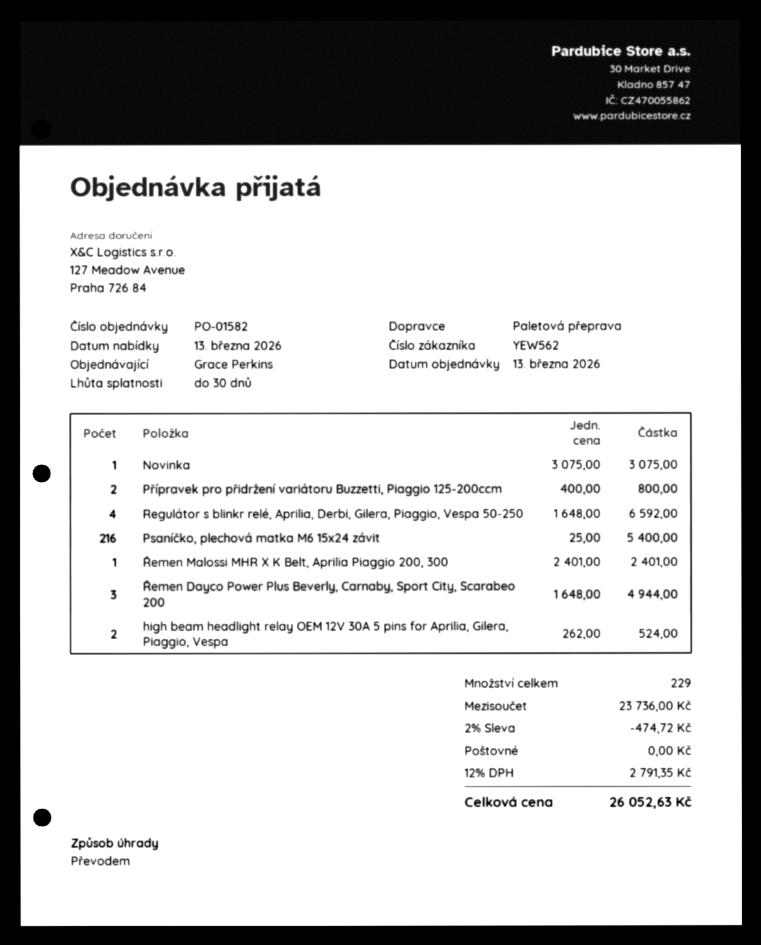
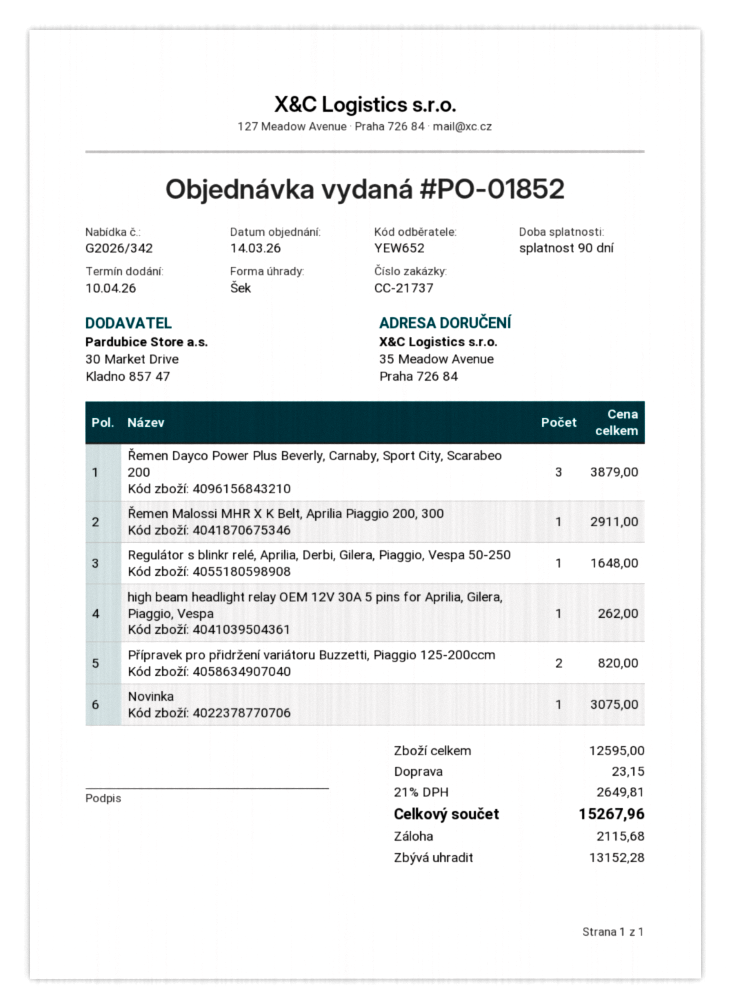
order number: PO-01582 -> PO-01852
order date: 2026-03-13 -> 2026-03-14
payment terms: 30 days -> 90 days
customer number: YEW562 -> YEW652
payment method: bank transfer -> cheque
ship to: 127 Meadow Avenue, Praha 726 84 -> 35 Meadow Avenue, Praha 726 84
Přípravek pro přidržení variátoru Buzzetti, Piaggio 125-200ccm: 2 for 800.00 -> 2 for 820.00
Regulátor s blinkr relé, Aprilia, Derbi, Gilera, Piaggio, Vespa 50-250: 4 for 6592.00 -> 1 for 1648.00
Psaníčko, plechová matka M6 15x24 závit: 216 for 5400.00 -> none
Řemen Malossi MHR X K Belt, Aprilia Piaggio 200, 300: 1 for 2401.00 -> 1 for 2911.00
Řemen Dayco Power Plus Beverly, Carnaby, Sport City, Scarabeo 200: 3 for 4944.00 -> 3 for 3879.00
high beam headlight relay OEM 12V 30A 5 pins for Aprilia, Gilera, Piaggio, Vespa: 2 for 524.00 -> 1 for 262.00
subtotal: 23736.00 -> 12595.00
discount: 2% = 474.72 -> none
shipping: 0.00 -> 23.15
tax: 12% = 2791.35 -> 21% = 2649.81
total: 26052.63 -> 15267.96

